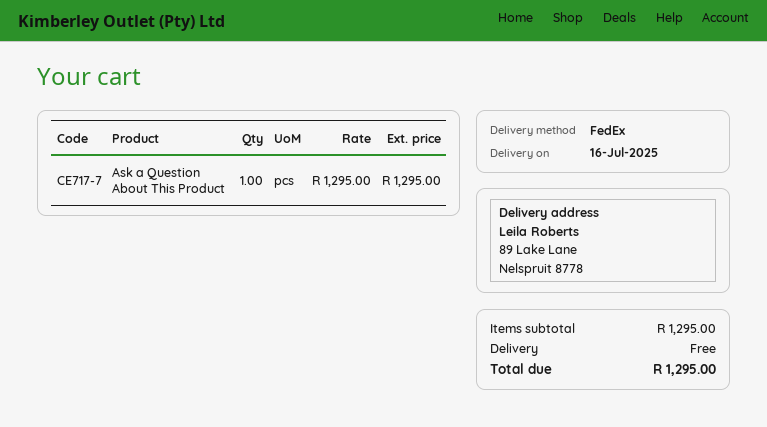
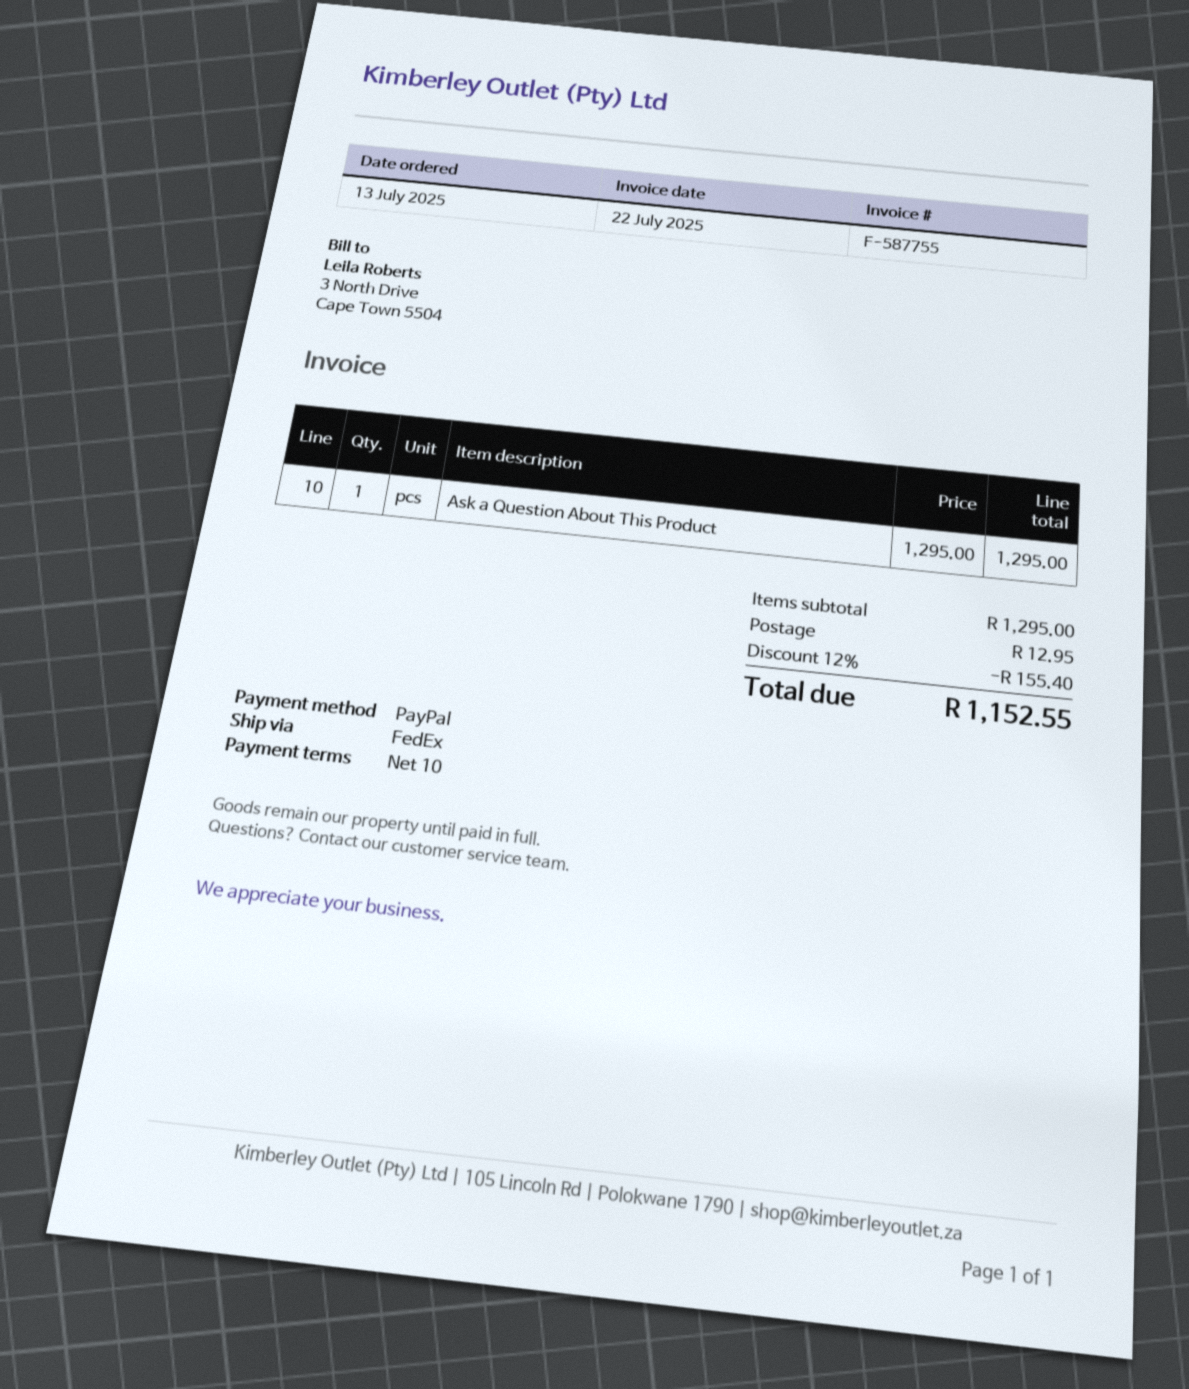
discount: none -> 12% = 155.40
shipping: 0.00 -> 12.95
total: 1295.00 -> 1152.55

